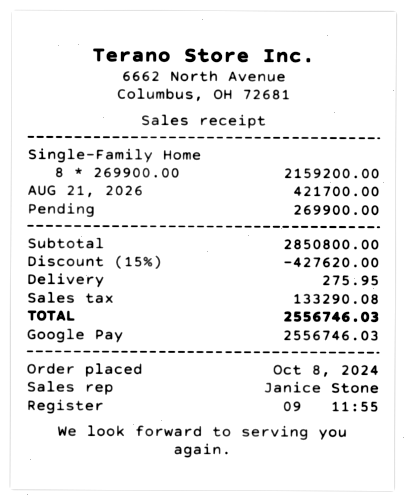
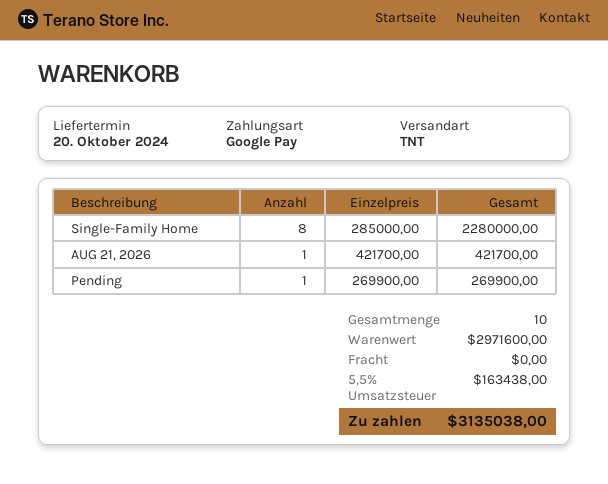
Single-Family Home: 8 x 269900.00 = 2159200.00 -> 8 x 285000.00 = 2280000.00
subtotal: 2850800.00 -> 2971600.00
discount: 15% = 427620.00 -> none
shipping: 275.95 -> 0.00
tax: 133290.08 -> 163438.00
total: 2556746.03 -> 3135038.00

